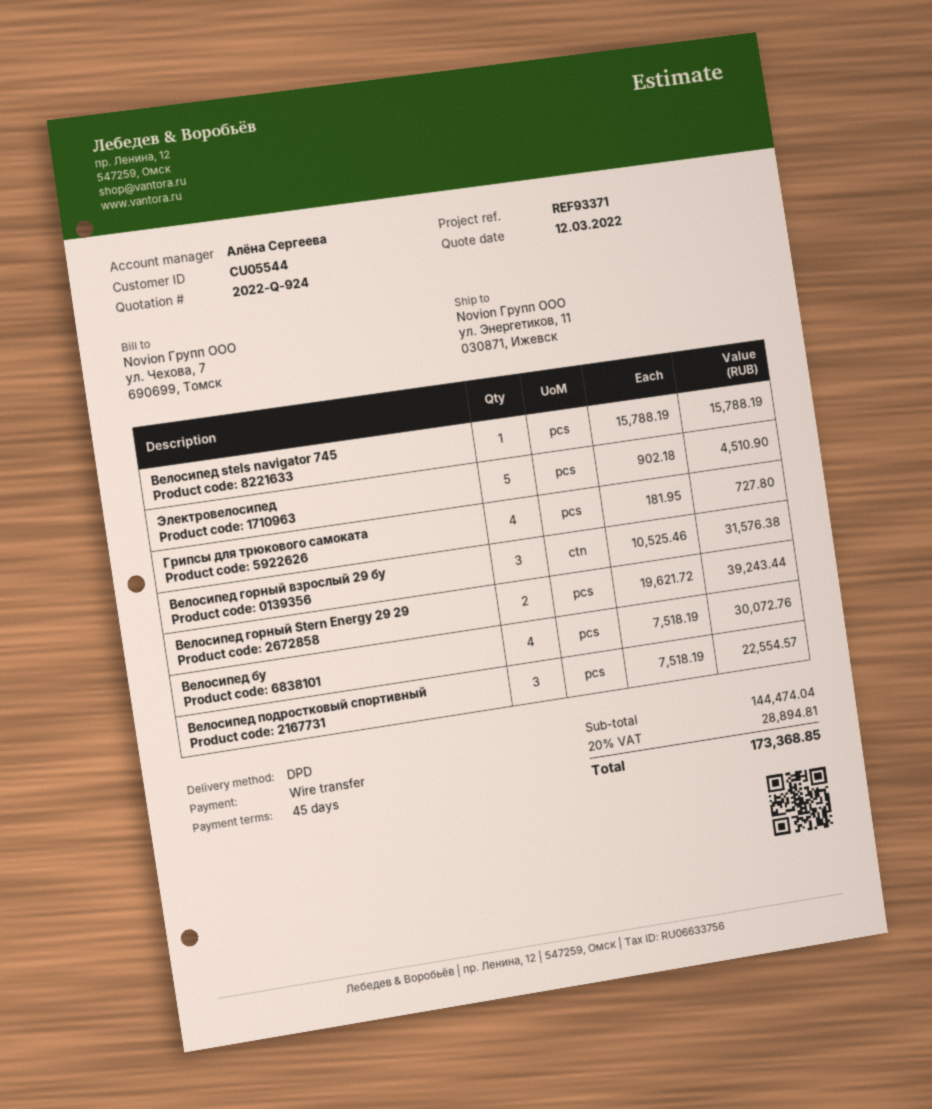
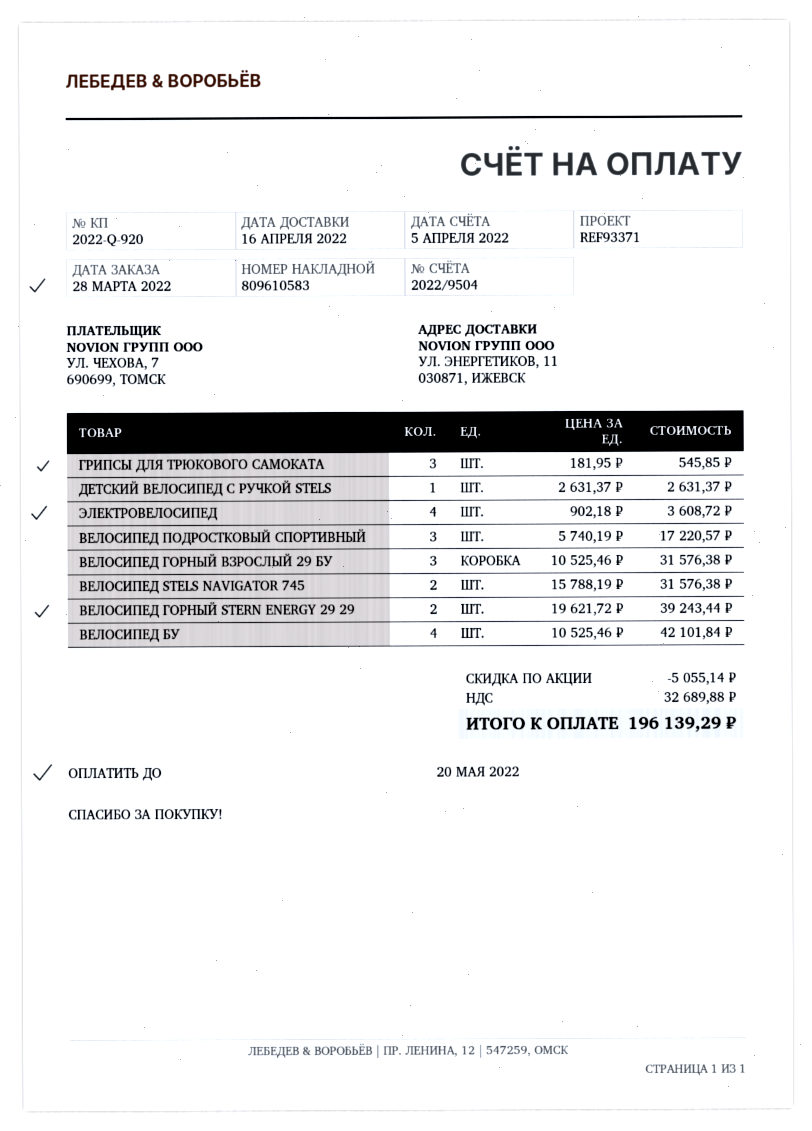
quote number: 2022-Q-924 -> 2022-Q-920
Велосипед stels navigator 745: 1 x 15788.19 = 15788.19 -> 2 x 15788.19 = 31576.38
Электровелосипед: 5 x 902.18 = 4510.90 -> 4 x 902.18 = 3608.72
Грипсы для трюкового самоката: 4 x 181.95 = 727.80 -> 3 x 181.95 = 545.85
Велосипед бу: 4 x 7518.19 = 30072.76 -> 4 x 10525.46 = 42101.84
Велосипед подростковый спортивный: 3 x 7518.19 = 22554.57 -> 3 x 5740.19 = 17220.57
ДЕТСКИЙ ВЕЛОСИПЕД С РУЧКОЙ STELS: none -> 1 x 2631.37 = 2631.37
discount: none -> 5055.14
tax: 28894.81 -> 32689.88
total: 173368.85 -> 196139.29

